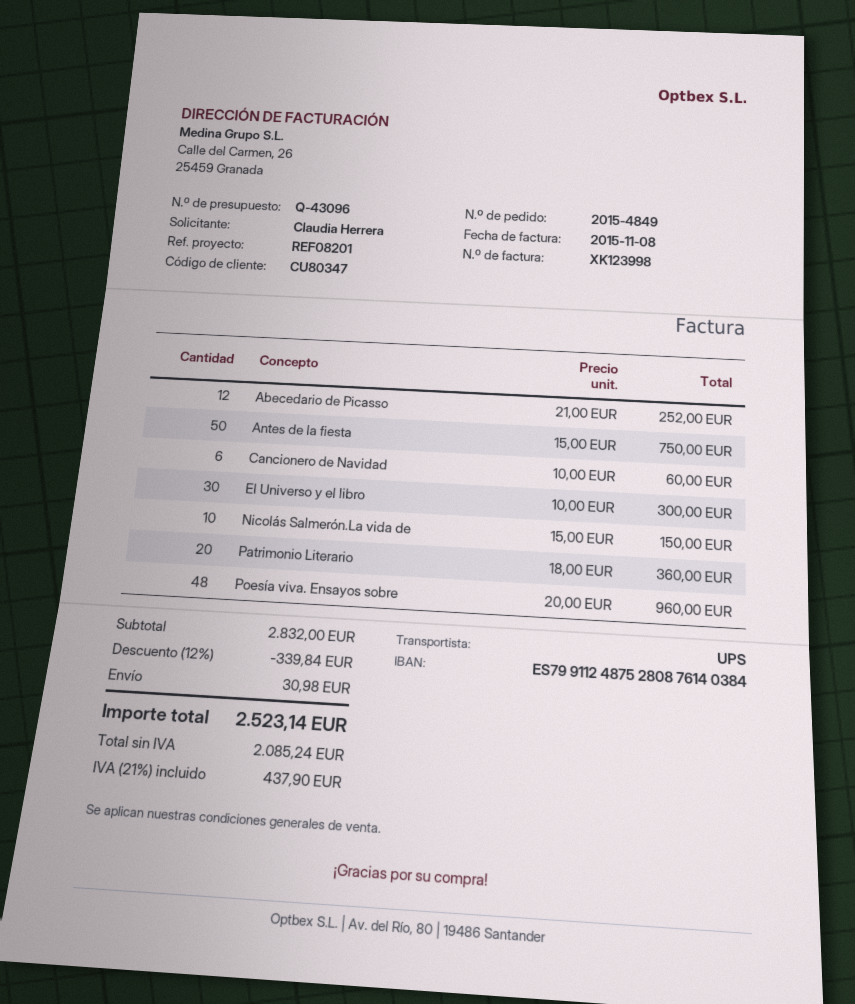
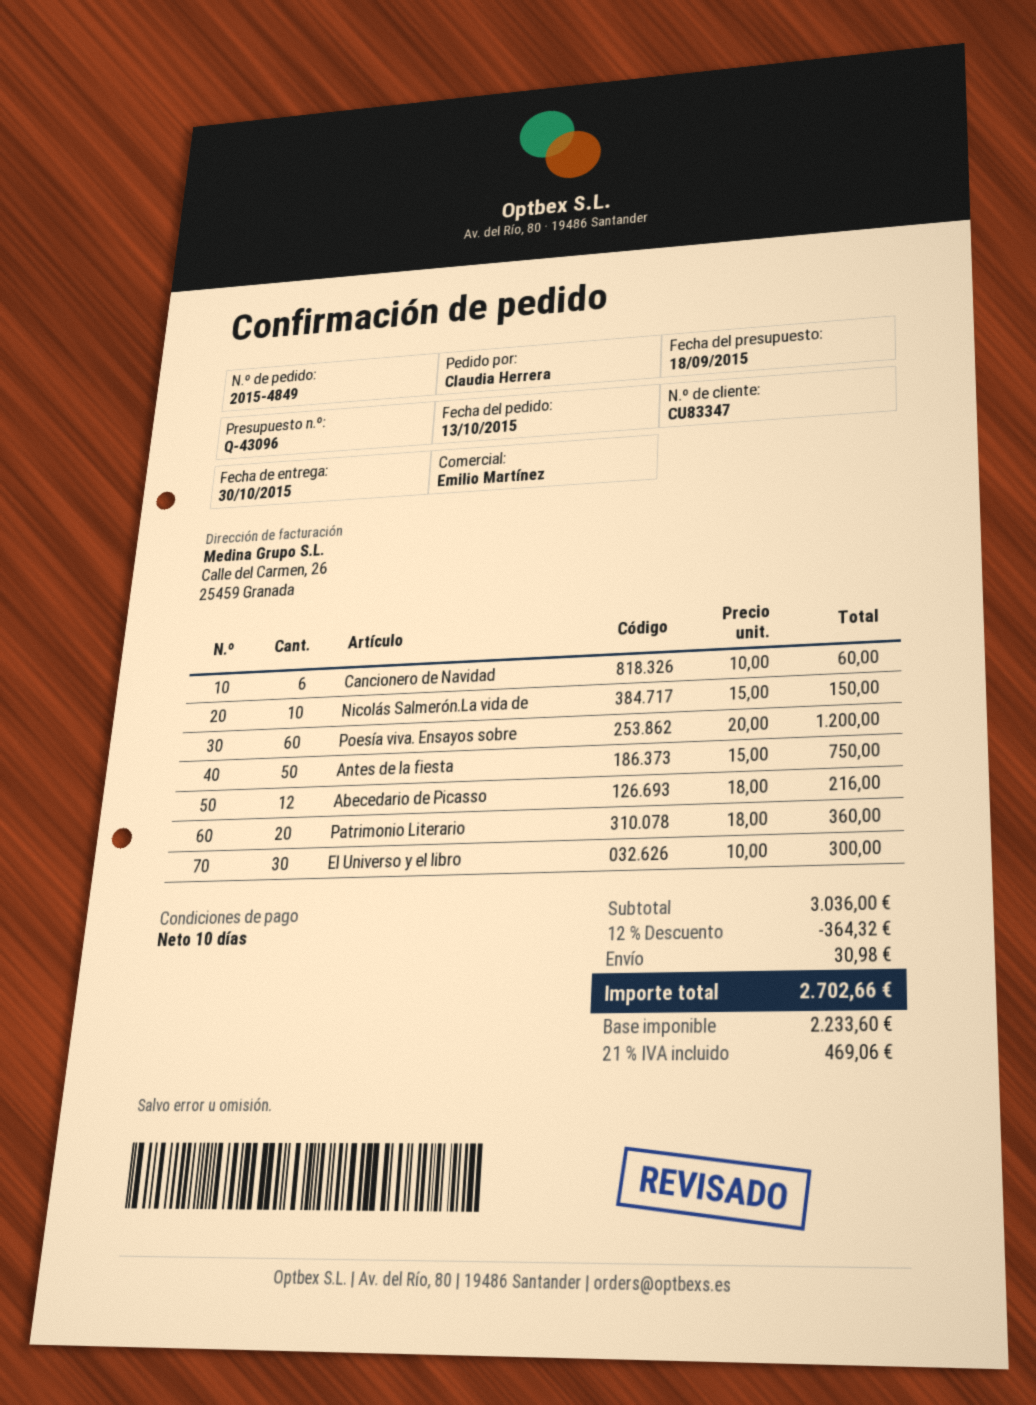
customer number: CU80347 -> CU83347
Abecedario de Picasso: 12 x 21.00 = 252.00 -> 12 x 18.00 = 216.00
Poesía viva. Ensayos sobre: 48 x 20.00 = 960.00 -> 60 x 20.00 = 1200.00
subtotal: 2832.00 -> 3036.00
discount: 12% = 339.84 -> 12% = 364.32
net: 2085.24 -> 2233.60
tax: 21% = 437.90 -> 21% = 469.06
total: 2523.14 -> 2702.66

